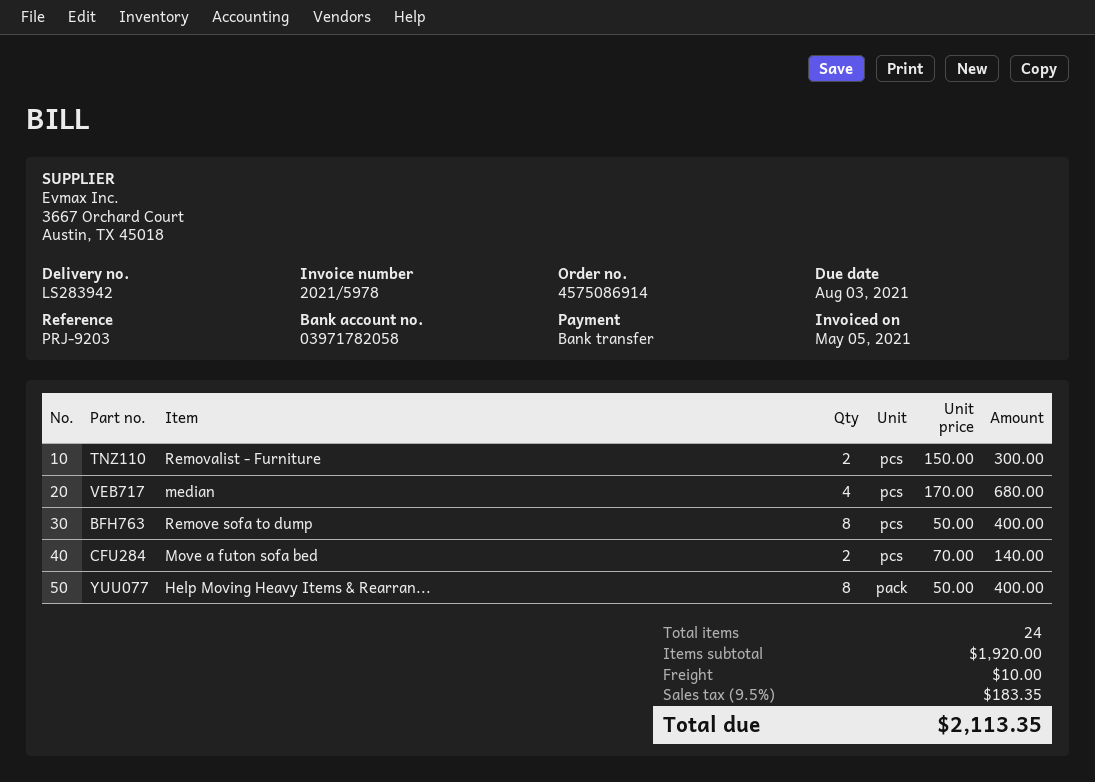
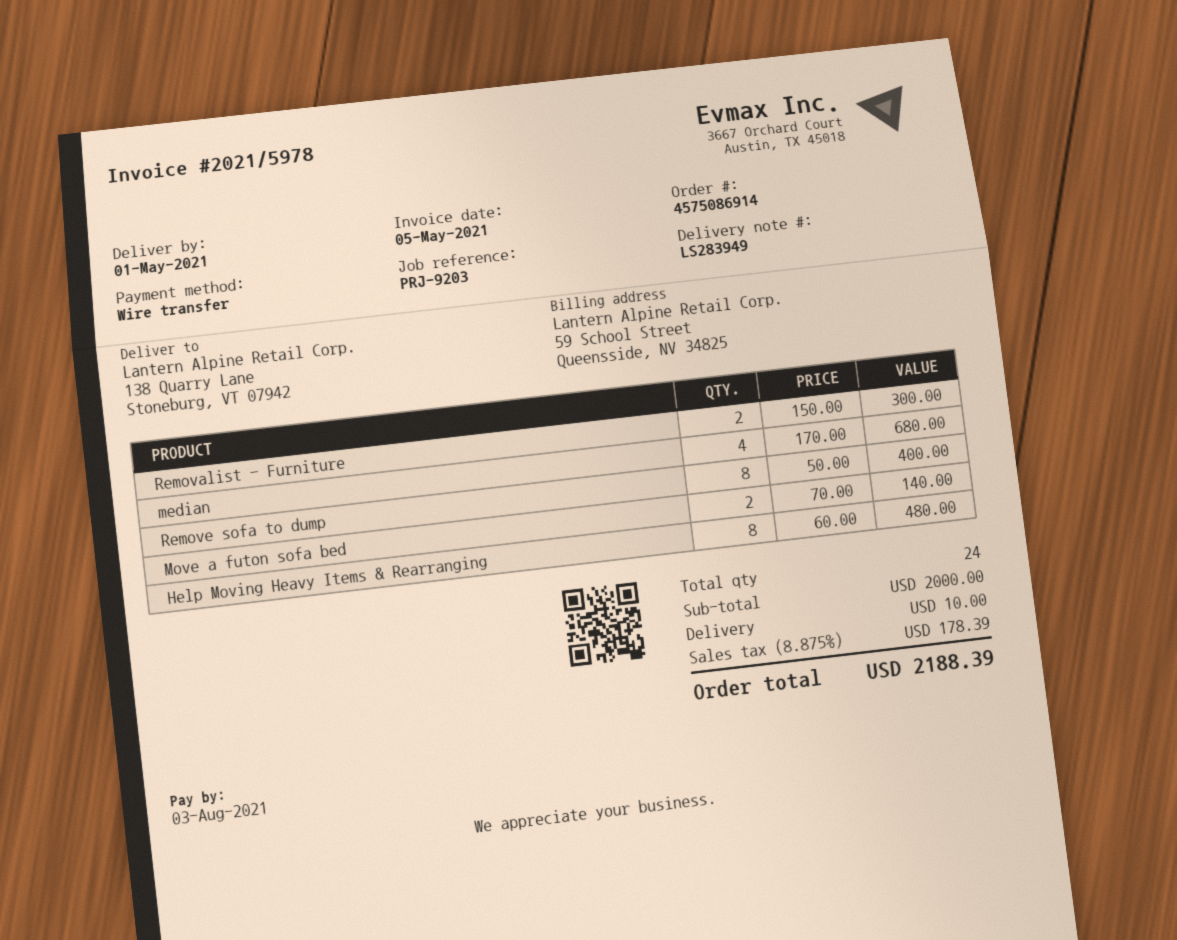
delivery note number: LS283942 -> LS283949
Help Moving Heavy Items & Rearran...: 8 x 50.00 = 400.00 -> 8 x 60.00 = 480.00
subtotal: 1920.00 -> 2000.00
tax: 9.5% = 183.35 -> 8.875% = 178.39
total: 2113.35 -> 2188.39

